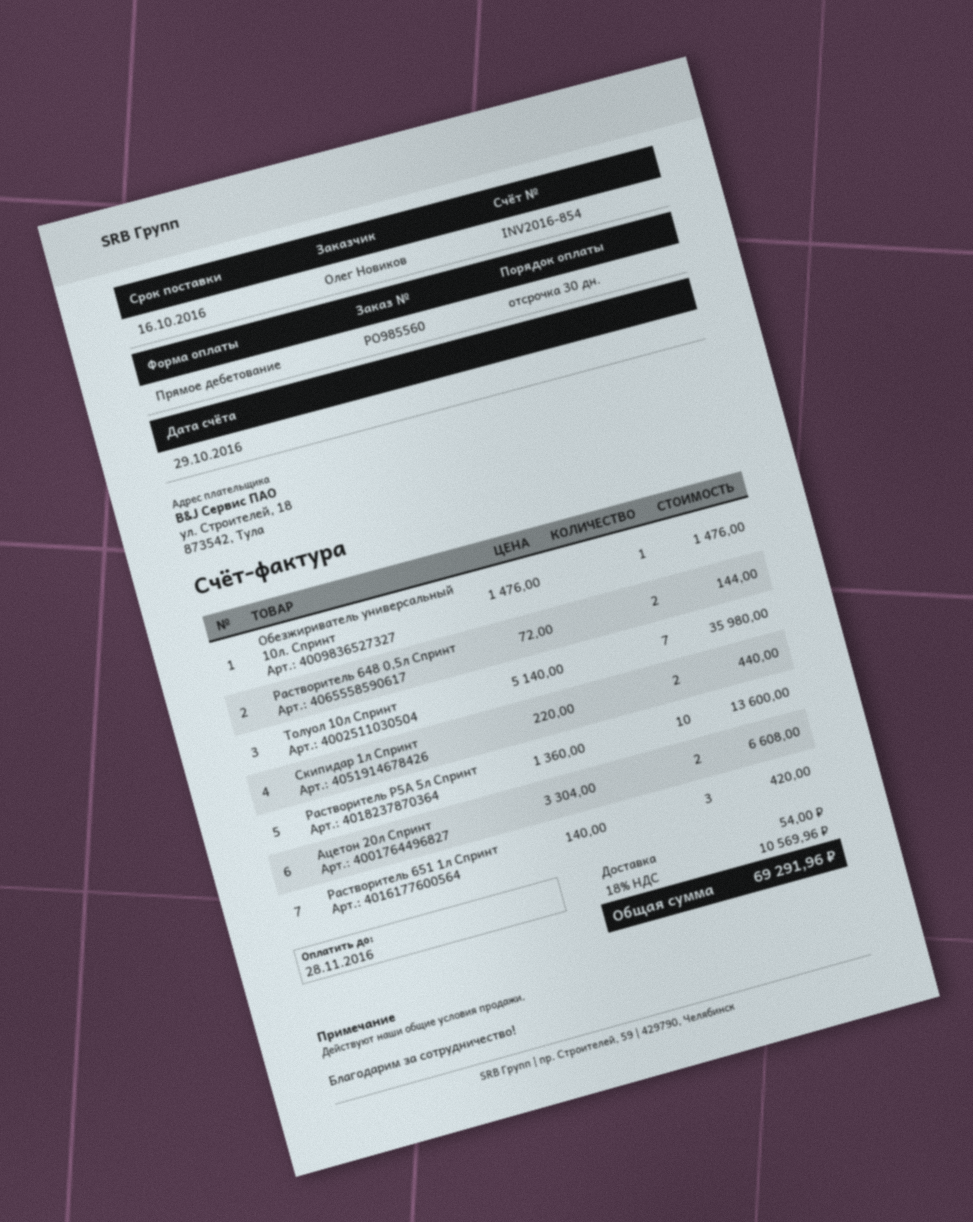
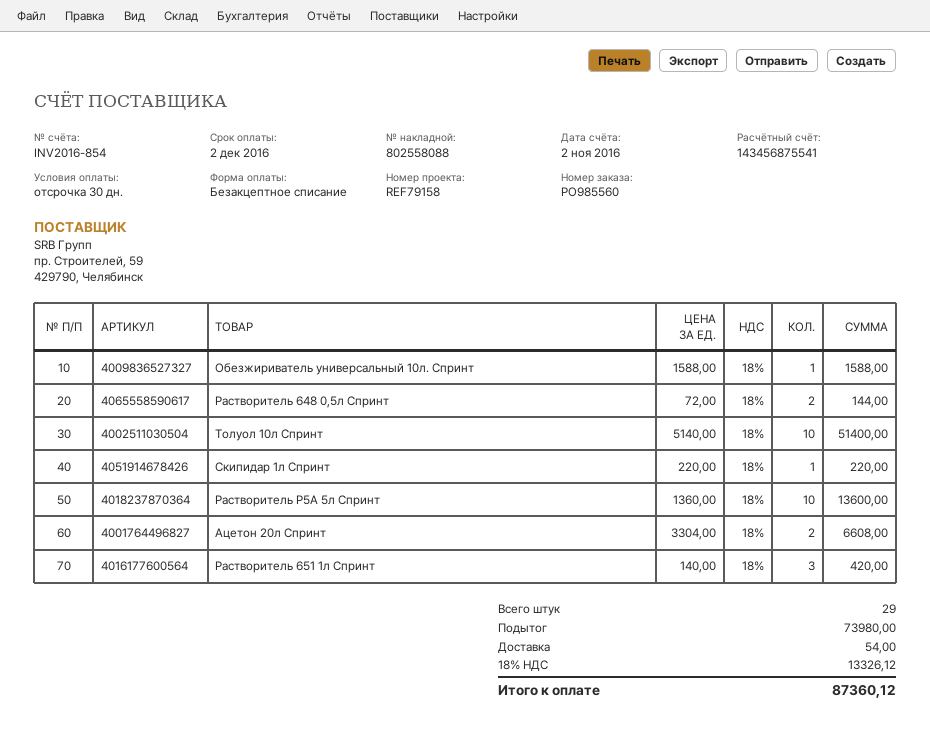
invoice date: 2016-10-29 -> 2016-11-02
due date: 2016-11-28 -> 2016-12-02
Обезжириватель универсальный 10л. Спринт: 1 x 1476.00 = 1476.00 -> 1 x 1588.00 = 1588.00
Толуол 10л Спринт: 7 x 5140.00 = 35980.00 -> 10 x 5140.00 = 51400.00
Скипидар 1л Спринт: 2 x 220.00 = 440.00 -> 1 x 220.00 = 220.00
tax: 18% = 10569.96 -> 18% = 13326.12
total: 69291.96 -> 87360.12

